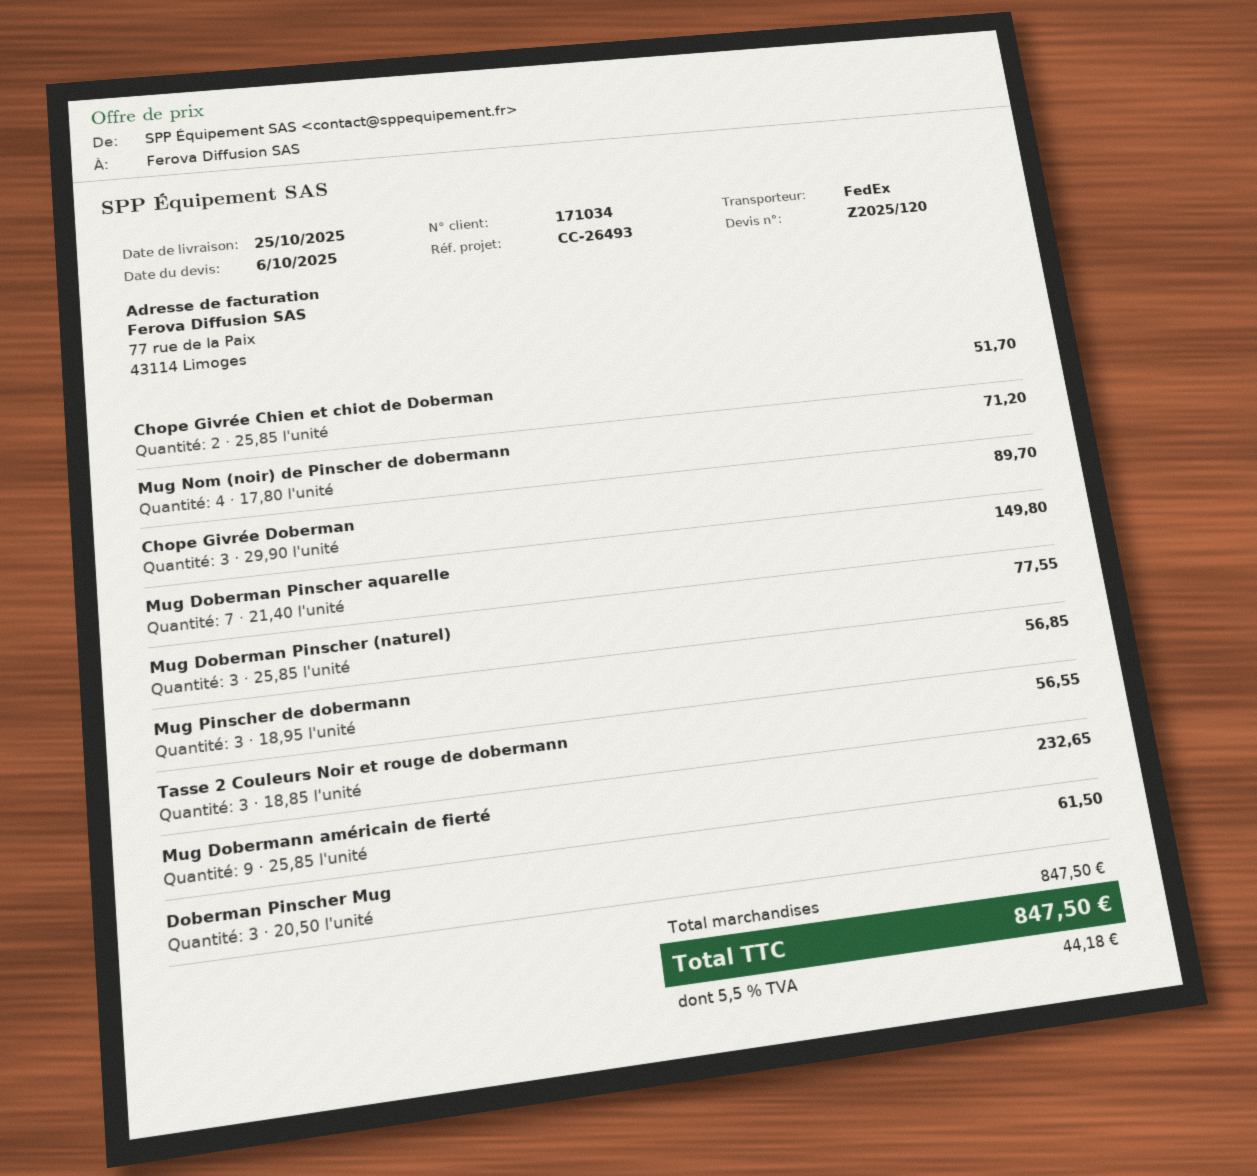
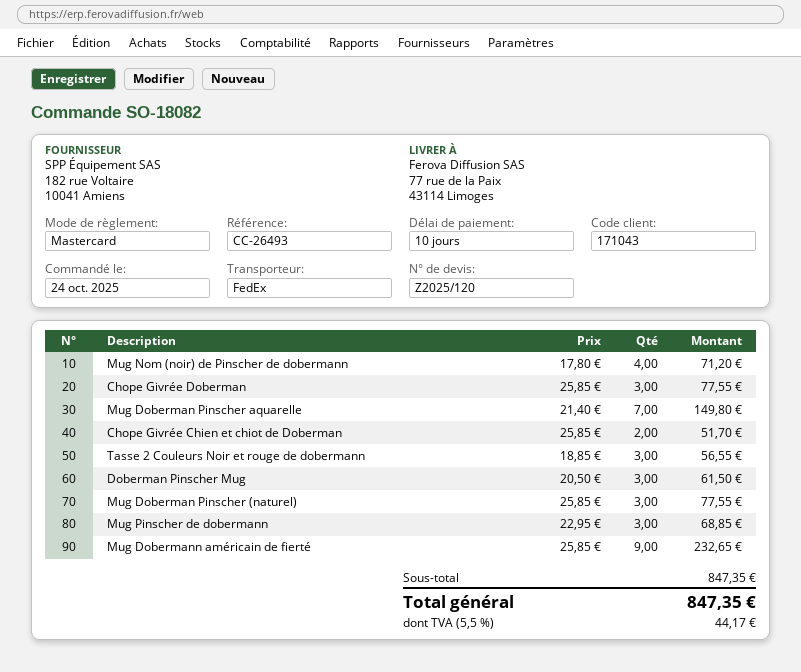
customer number: 171034 -> 171043
Chope Givrée Doberman: 3 x 29.90 = 89.70 -> 3 x 25.85 = 77.55
Mug Pinscher de dobermann: 3 x 18.95 = 56.85 -> 3 x 22.95 = 68.85
subtotal: 847.50 -> 847.35
tax: 5.5% = 44.18 -> 5.5% = 44.17
total: 847.50 -> 847.35

